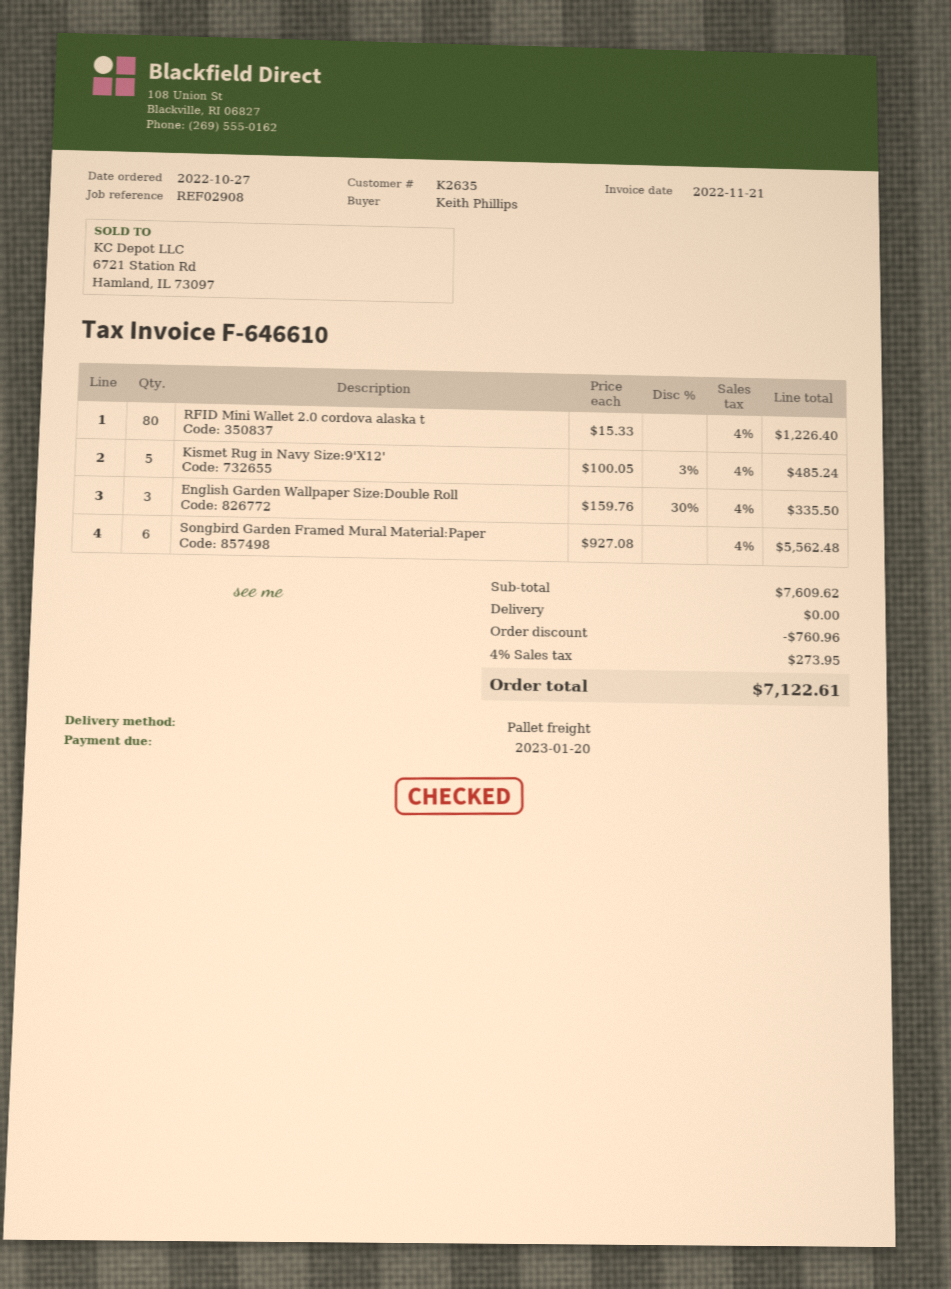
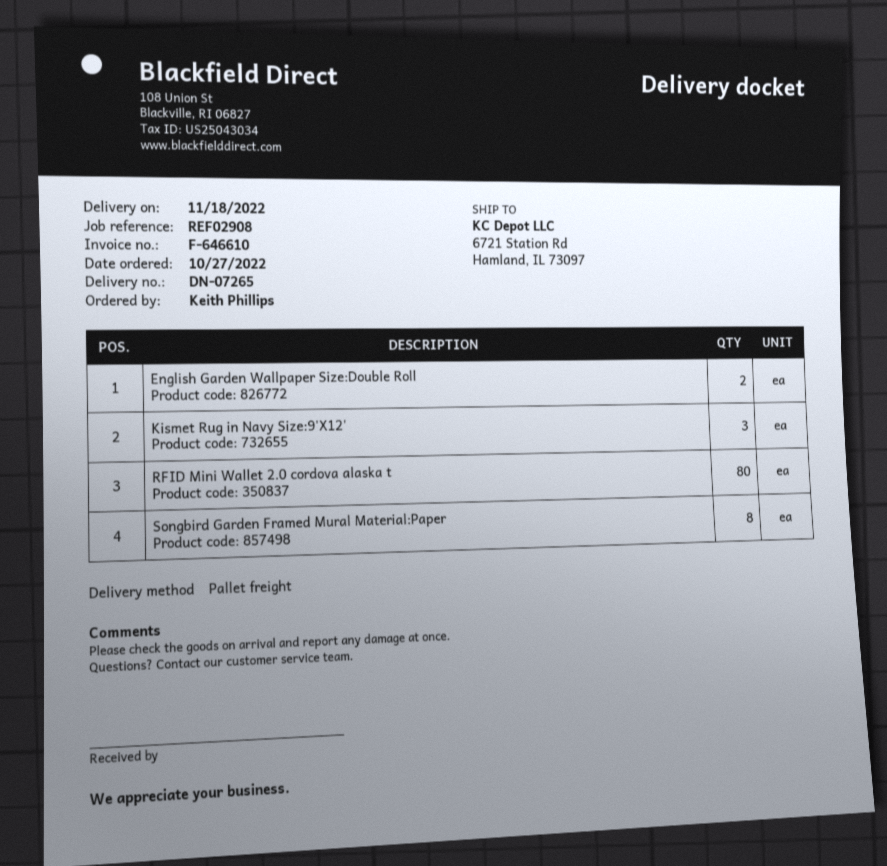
Kismet Rug in Navy Size:9'X12': 5 -> 3
English Garden Wallpaper Size:Double Roll: 3 -> 2
Songbird Garden Framed Mural Material:Paper: 6 -> 8

